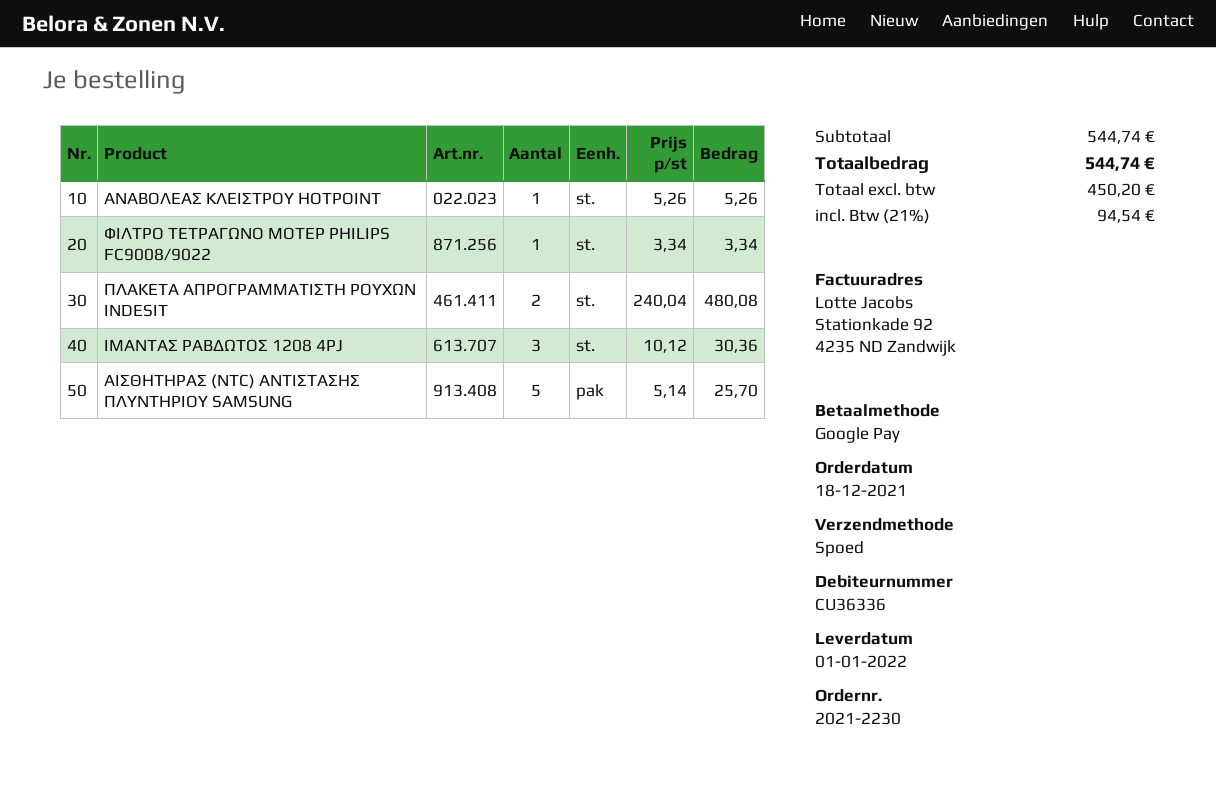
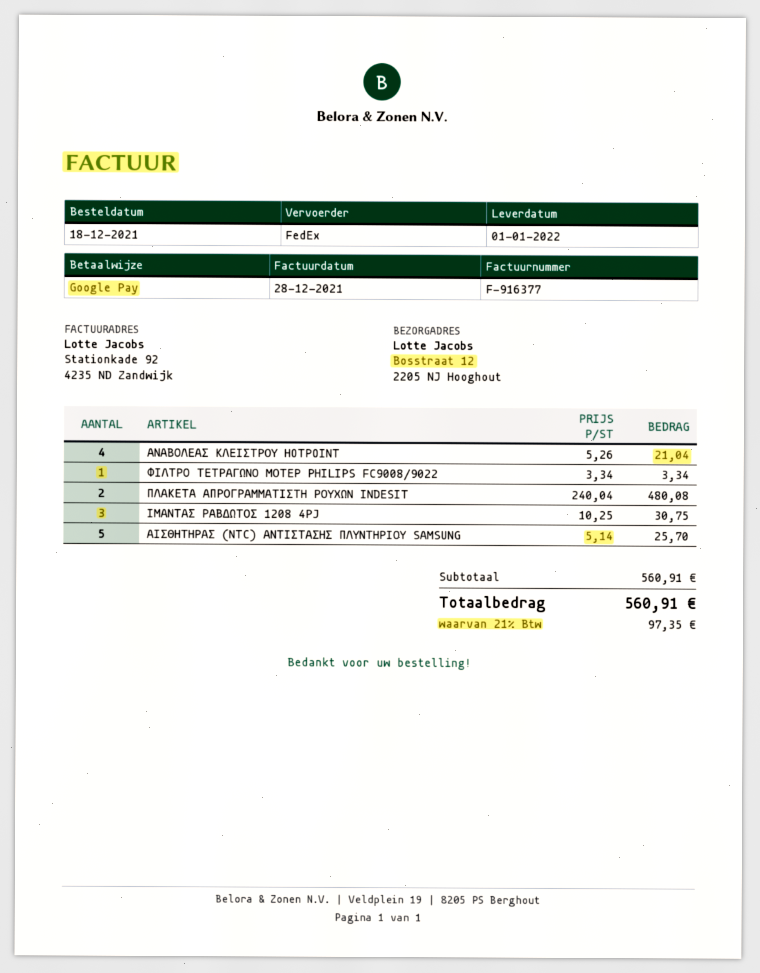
shipping method: express -> FedEx
ΑΝΑΒΟΛΕΑΣ ΚΛΕΙΣΤΡΟΥ HOTPOINT: 1 x 5.26 = 5.26 -> 4 x 5.26 = 21.04
ΙΜΑΝΤΑΣ ΡΑΒΔΩΤΟΣ 1208 4PJ: 3 x 10.12 = 30.36 -> 3 x 10.25 = 30.75
subtotal: 544.74 -> 560.91
tax: 21% = 94.54 -> 21% = 97.35
total: 544.74 -> 560.91

